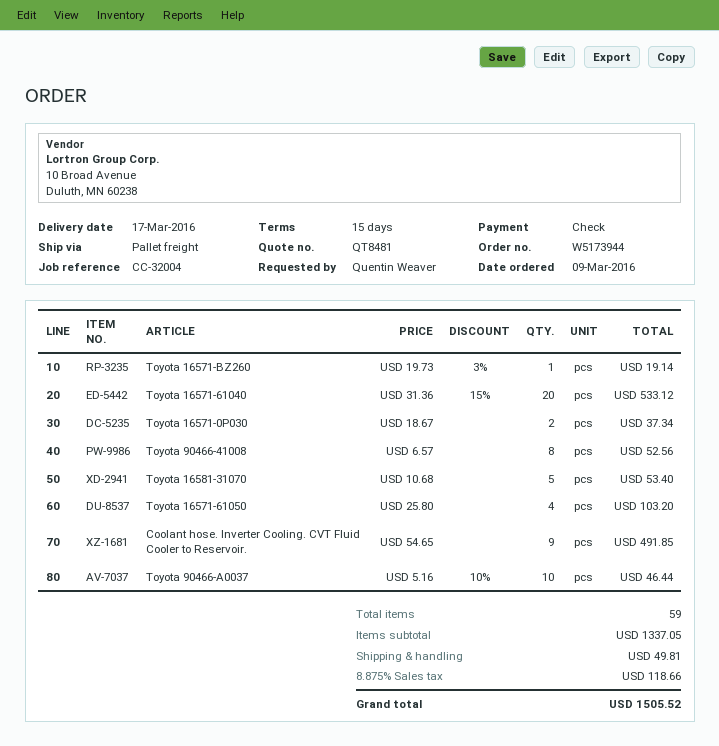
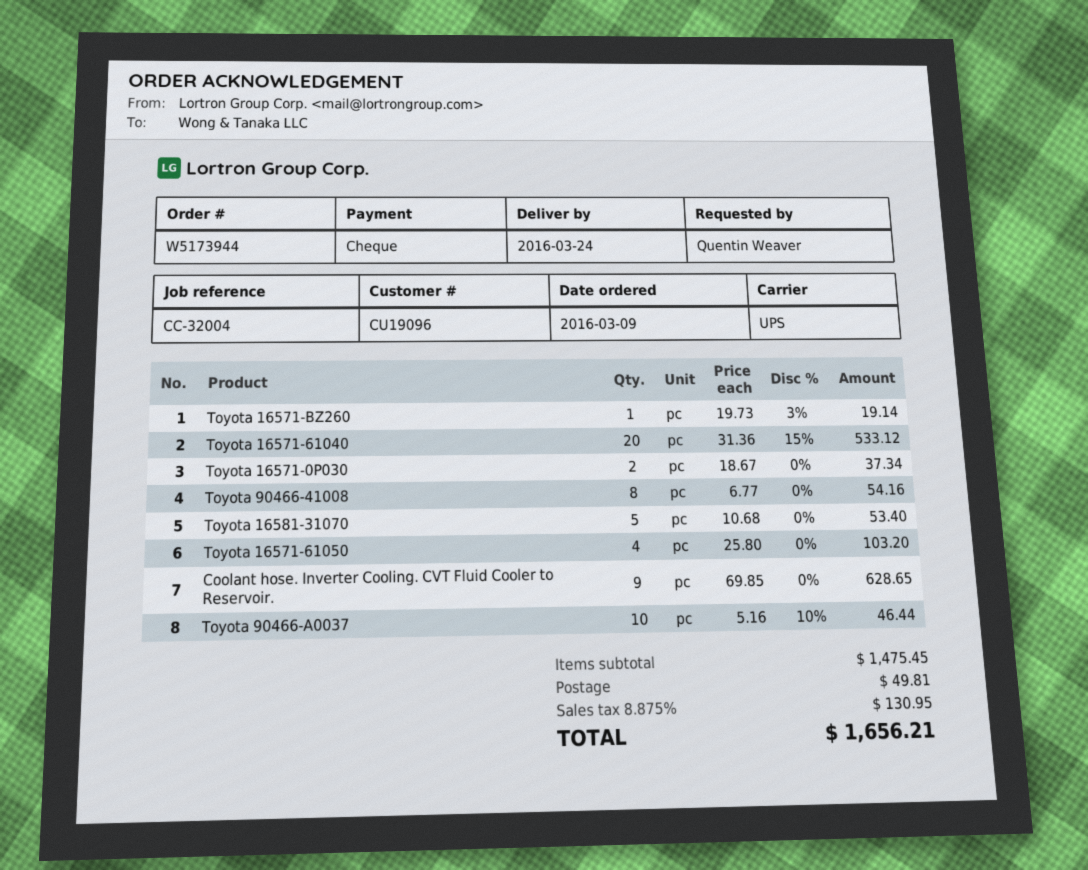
delivery date: 2016-03-17 -> 2016-03-24
shipping method: pallet freight -> UPS
Toyota 90466-41008: 8 x 6.57 = 52.56 -> 8 x 6.77 = 54.16
Coolant hose. Inverter Cooling. CVT Fluid Cooler to Reservoir.: 9 x 54.65 = 491.85 -> 9 x 69.85 = 628.65
subtotal: 1337.05 -> 1475.45
tax: 8.875% = 118.66 -> 8.875% = 130.95
total: 1505.52 -> 1656.21

